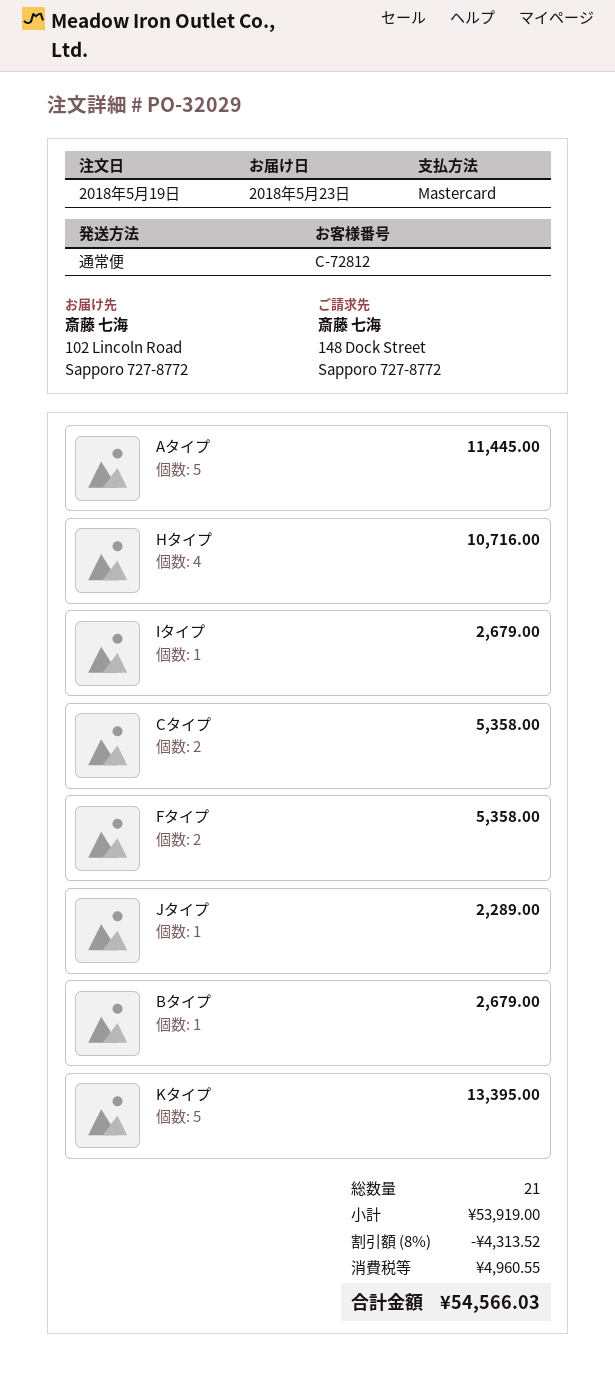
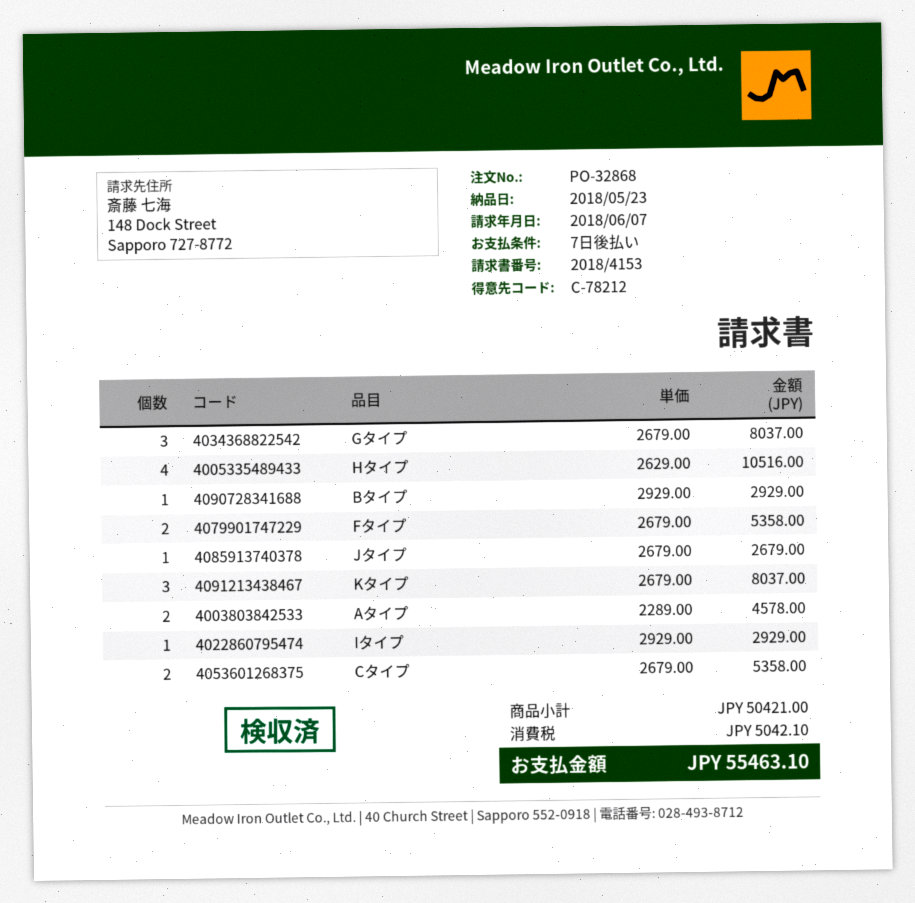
order number: PO-32029 -> PO-32868
customer number: C-72812 -> C-78212
Aタイプ: 5 for 11445.00 -> 2 for 4578.00
Hタイプ: 4 for 10716.00 -> 4 for 10516.00
Iタイプ: 1 for 2679.00 -> 1 for 2929.00
Jタイプ: 1 for 2289.00 -> 1 for 2679.00
Bタイプ: 1 for 2679.00 -> 1 for 2929.00
Kタイプ: 5 for 13395.00 -> 3 for 8037.00
Gタイプ: none -> 3 for 8037.00
subtotal: 53919.00 -> 50421.00
discount: 8% = 4313.52 -> none
tax: 4960.55 -> 5042.10
total: 54566.03 -> 55463.10

